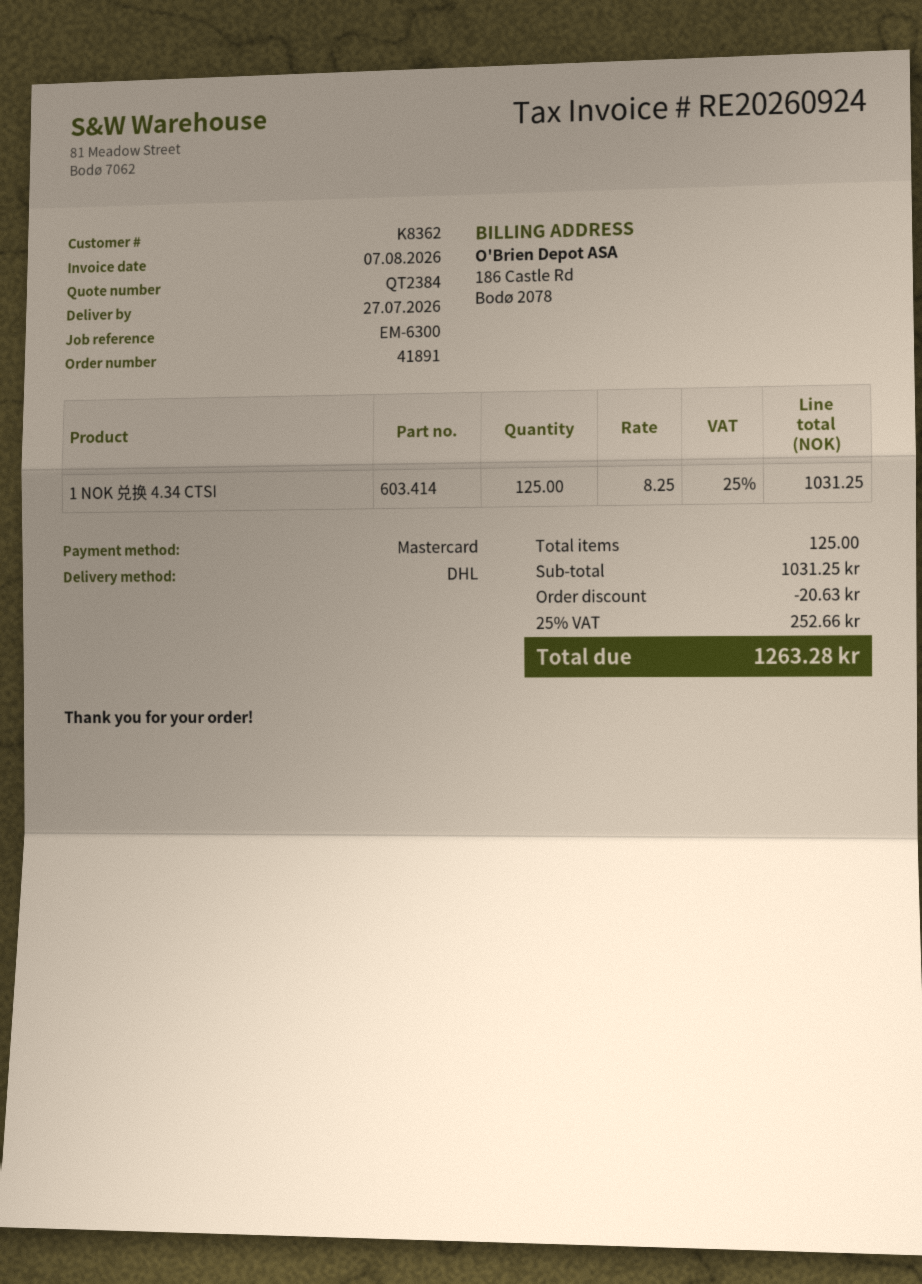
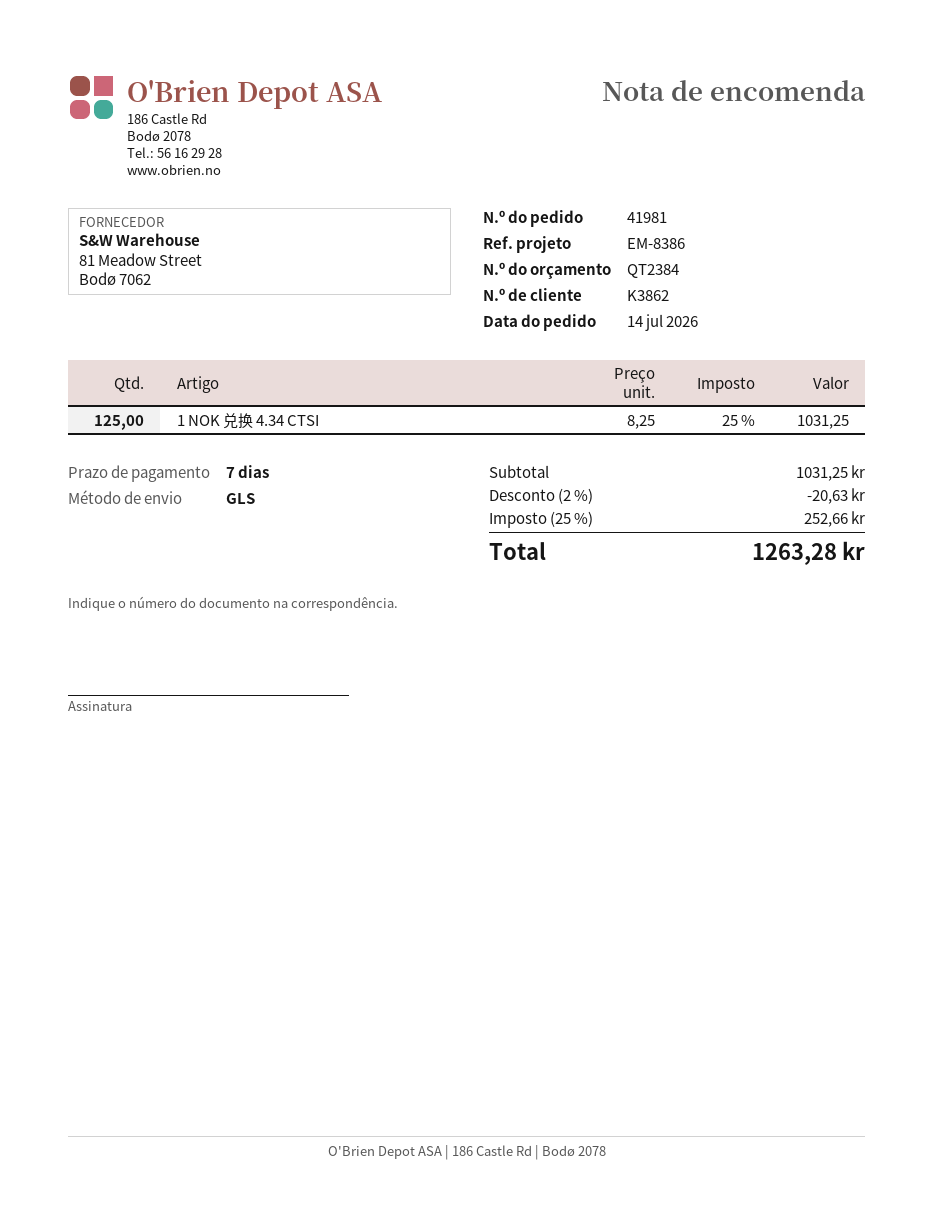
order number: 41891 -> 41981
customer number: K8362 -> K3862
reference: EM-6300 -> EM-8386
shipping method: DHL -> GLS

